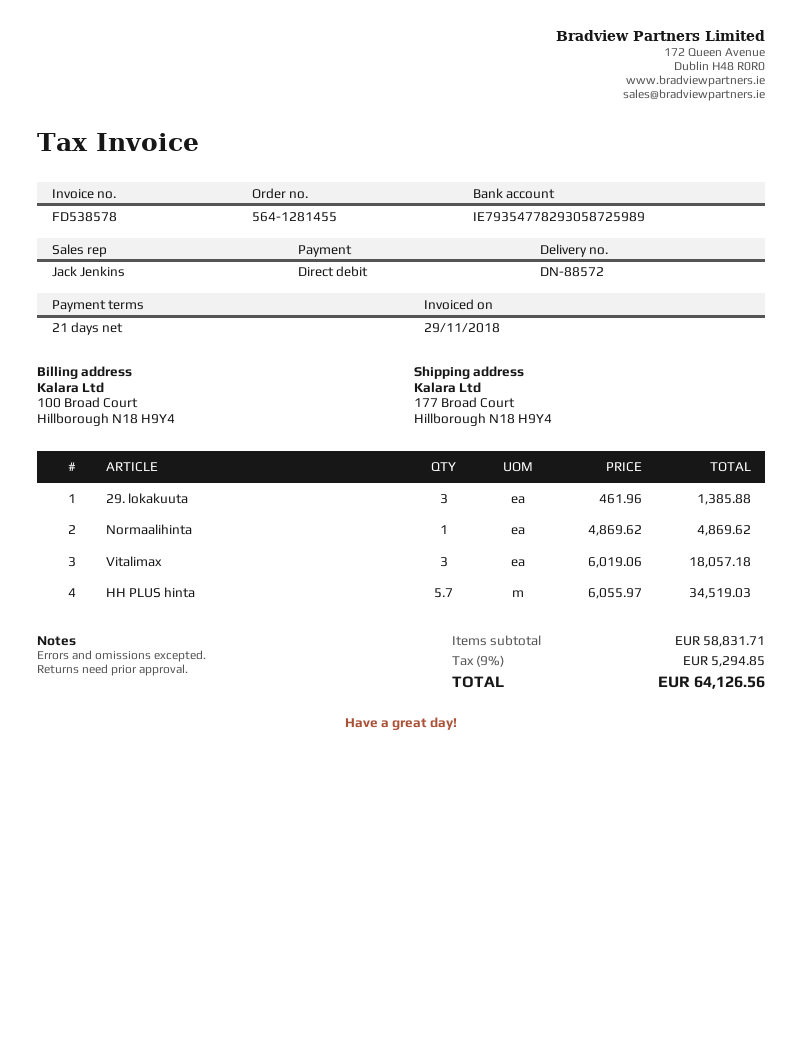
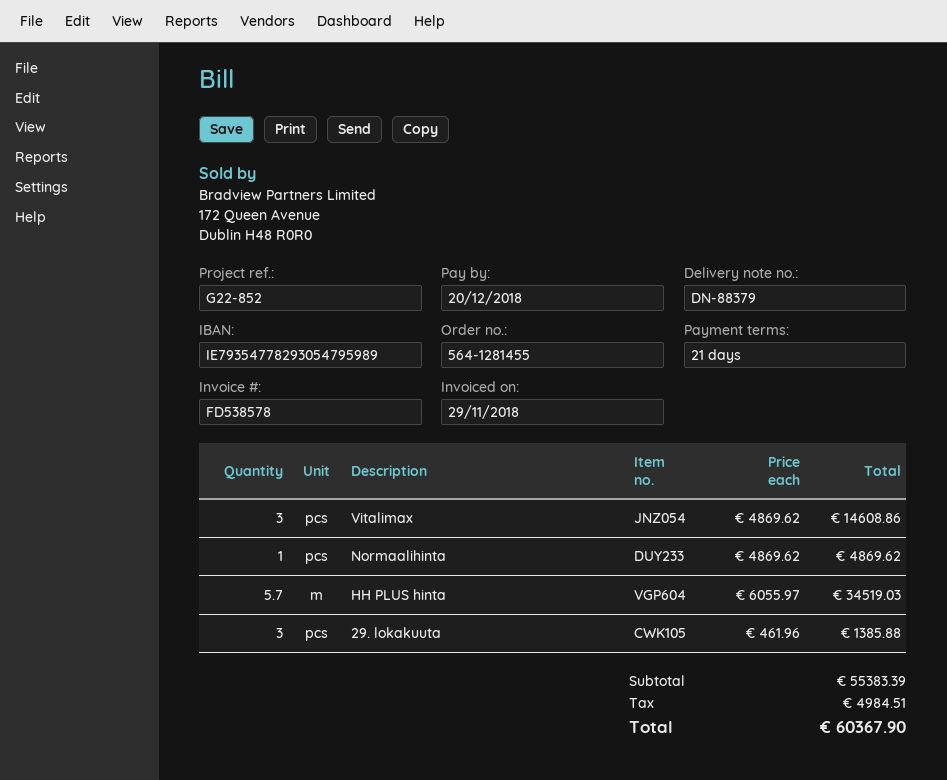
delivery note number: DN-88572 -> DN-88379
bank account: IE79354778293058725989 -> IE79354778293054795989
Vitalimax: 3 x 6019.06 = 18057.18 -> 3 x 4869.62 = 14608.86
subtotal: 58831.71 -> 55383.39
tax: 5294.85 -> 4984.51
total: 64126.56 -> 60367.90

